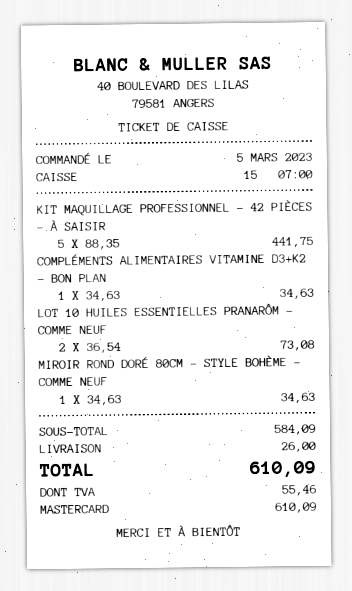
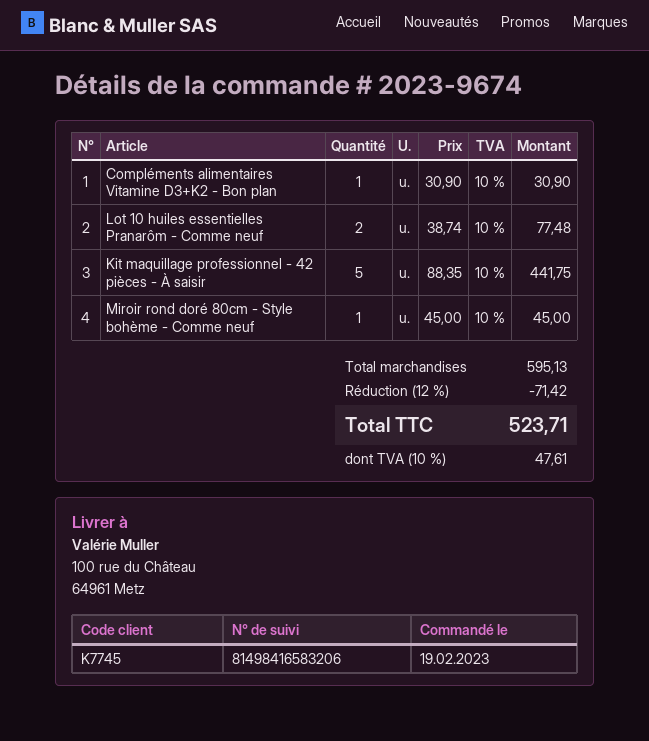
order date: 2023-03-05 -> 2023-02-19
COMPLÉMENTS ALIMENTAIRES VITAMINE D3+K2 - BON PLAN: 1 x 34.63 = 34.63 -> 1 x 30.90 = 30.90
LOT 10 HUILES ESSENTIELLES PRANARÔM - COMME NEUF: 2 x 36.54 = 73.08 -> 2 x 38.74 = 77.48
MIROIR ROND DORÉ 80CM - STYLE BOHÈME - COMME NEUF: 1 x 34.63 = 34.63 -> 1 x 45.00 = 45.00
subtotal: 584.09 -> 595.13
discount: none -> 12% = 71.42
shipping: 26.00 -> none
tax: 55.46 -> 47.61
total: 610.09 -> 523.71

